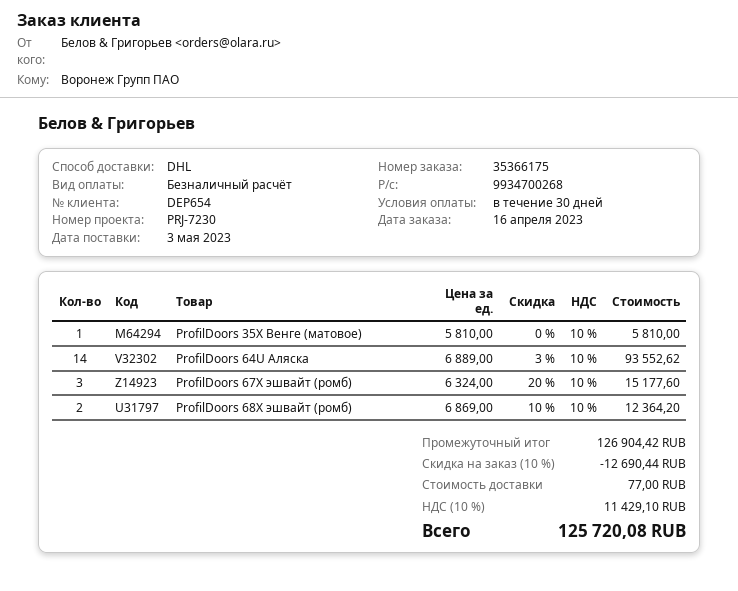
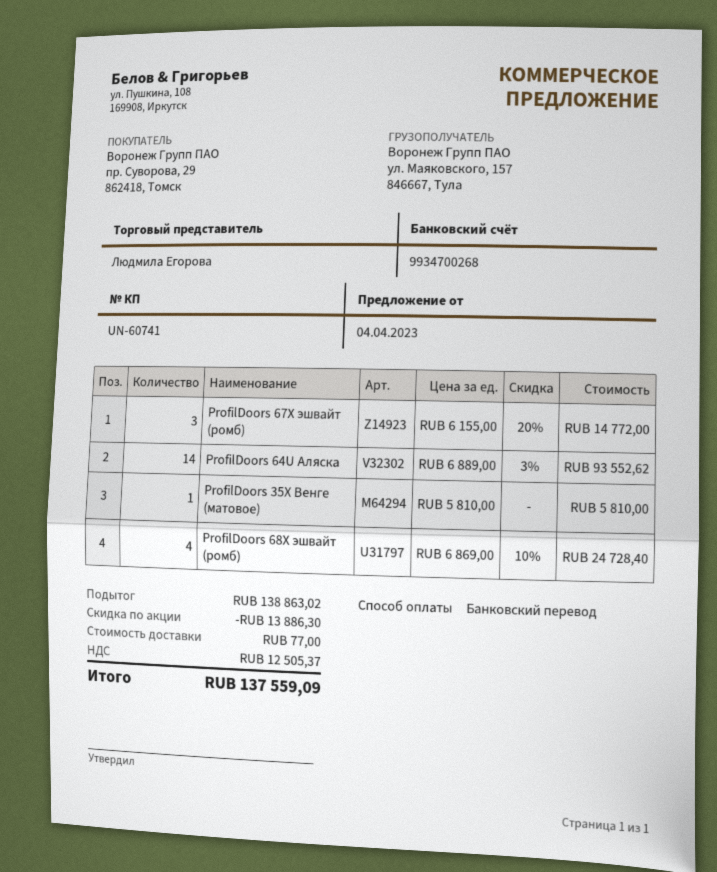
ProfilDoors 67X эшвайт (ромб): 3 x 6324.00 - 20% = 15177.60 -> 3 x 6155.00 - 20% = 14772.00
ProfilDoors 68X эшвайт (ромб): 2 x 6869.00 - 10% = 12364.20 -> 4 x 6869.00 - 10% = 24728.40
subtotal: 126904.42 -> 138863.02
discount: 12690.44 -> 13886.30
tax: 11429.10 -> 12505.37
total: 125720.08 -> 137559.09

